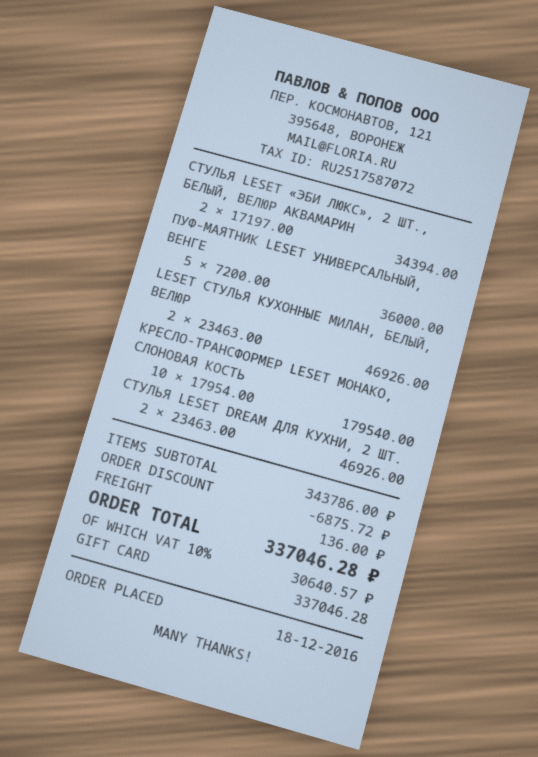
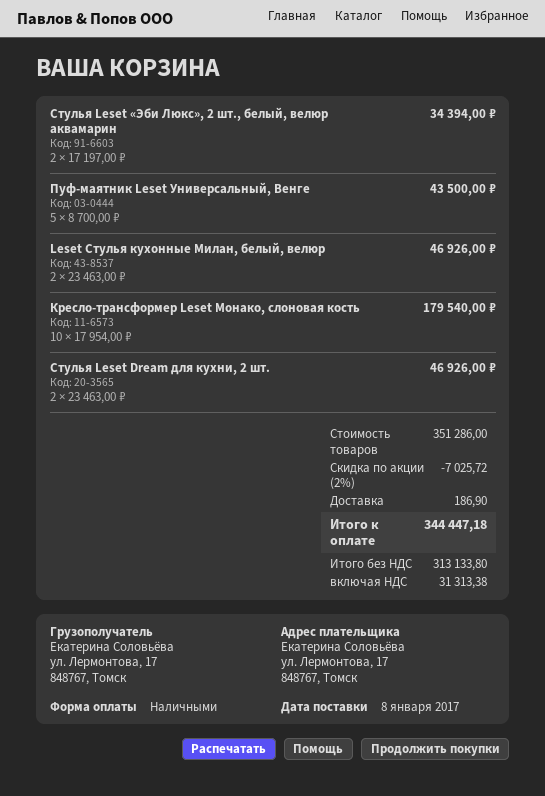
payment method: gift card -> cash
ПУФ-МАЯТНИК LESET УНИВЕРСАЛЬНЫЙ, ВЕНГЕ: 5 x 7200.00 = 36000.00 -> 5 x 8700.00 = 43500.00
subtotal: 343786.00 -> 351286.00
discount: 6875.72 -> 7025.72
shipping: 136.00 -> 186.90
tax: 30640.57 -> 31313.38
total: 337046.28 -> 344447.18

